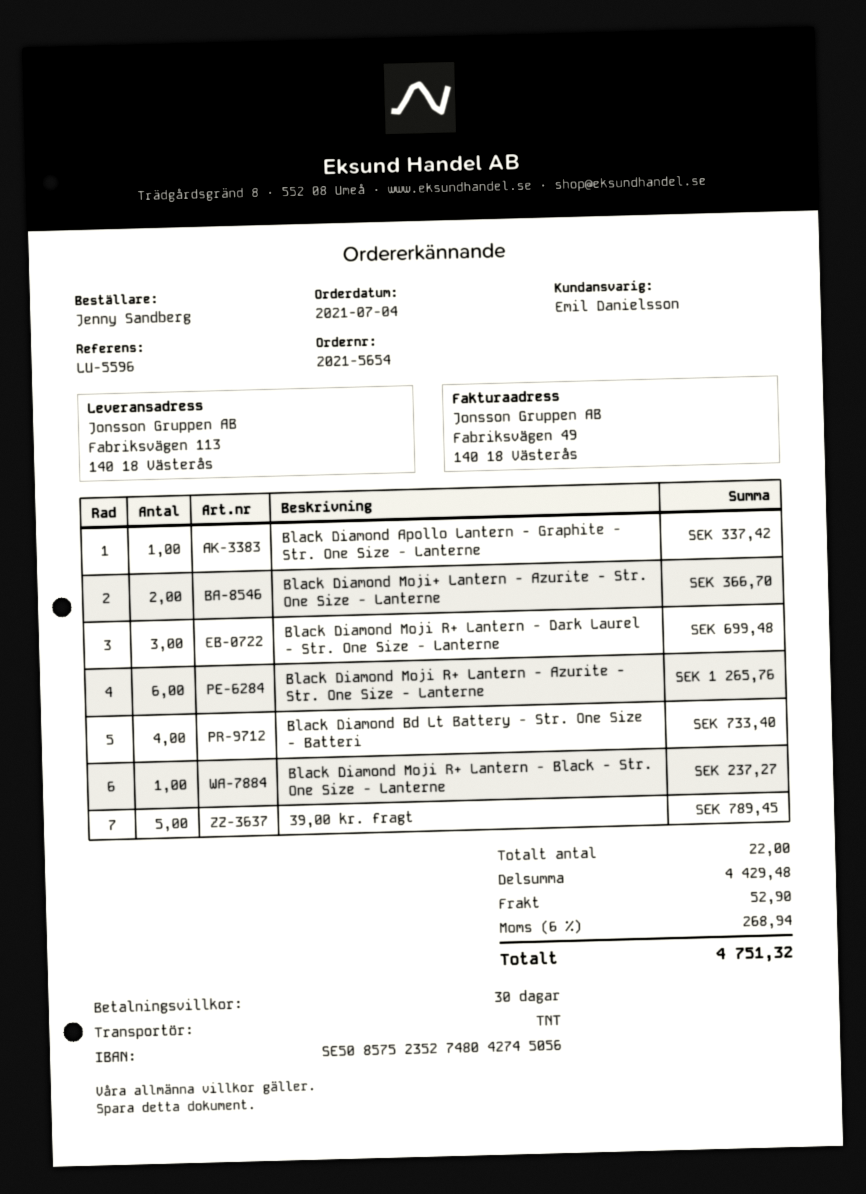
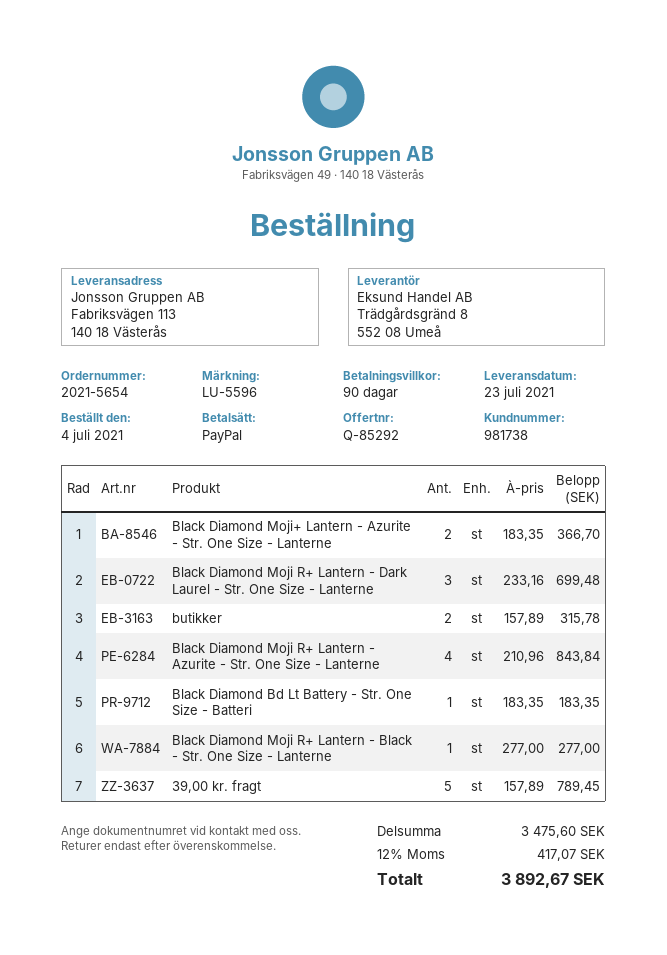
payment terms: 30 days -> 90 days
Black Diamond Apollo Lantern - Graphite - Str. One Size - Lanterne: 1 for 337.42 -> none
Black Diamond Moji R+ Lantern - Azurite - Str. One Size - Lanterne: 6 for 1265.76 -> 4 for 843.84
Black Diamond Bd Lt Battery - Str. One Size - Batteri: 4 for 733.40 -> 1 for 183.35
Black Diamond Moji R+ Lantern - Black - Str. One Size - Lanterne: 1 for 237.27 -> 1 for 277.00
butikker: none -> 2 for 315.78
subtotal: 4429.48 -> 3475.60
shipping: 52.90 -> none
tax: 6% = 268.94 -> 12% = 417.07
total: 4751.32 -> 3892.67

